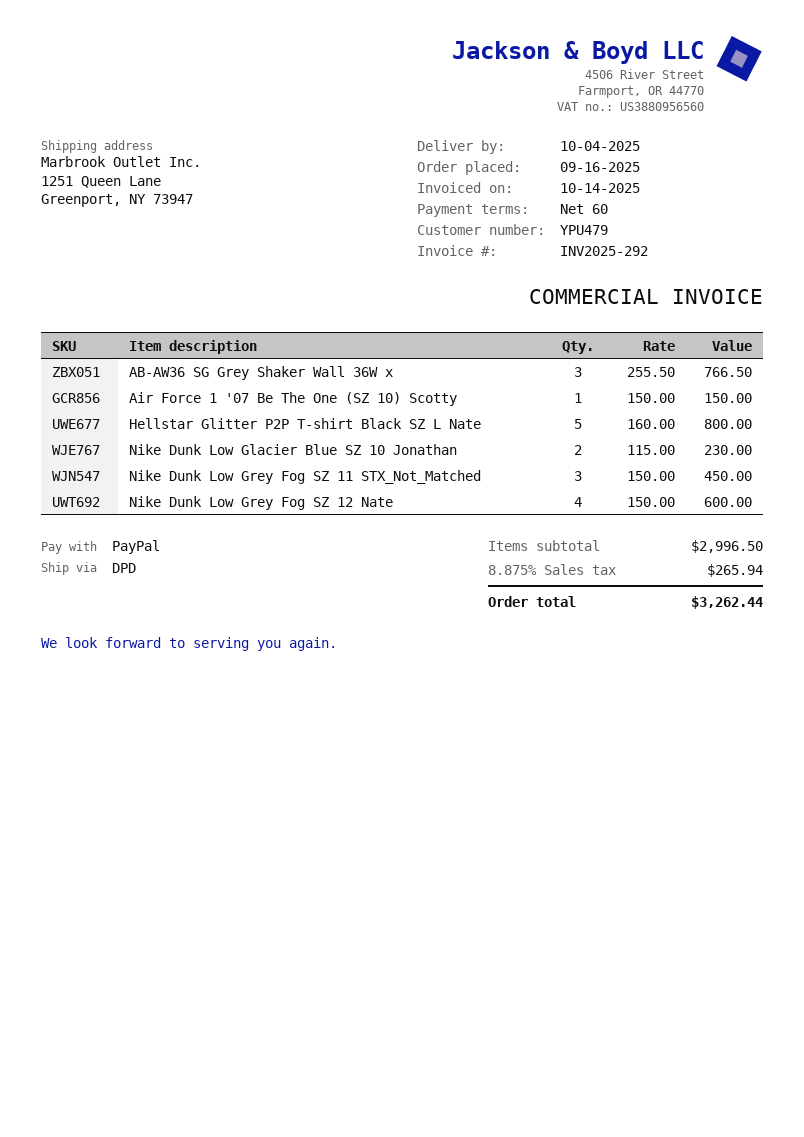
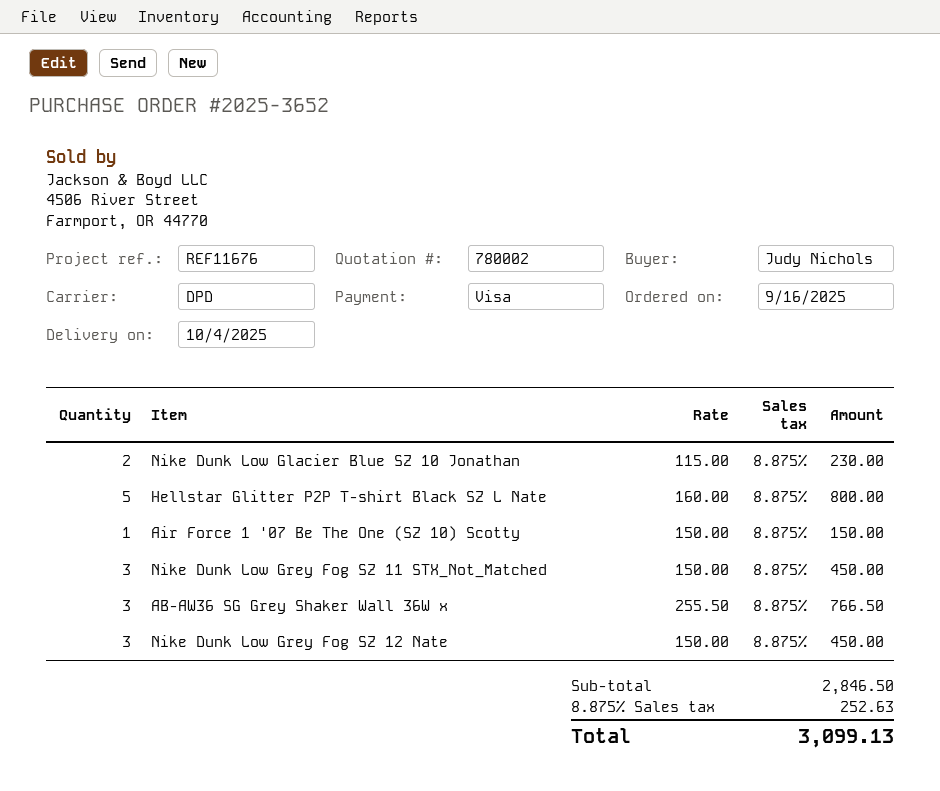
payment method: PayPal -> Visa
Nike Dunk Low Grey Fog SZ 12 Nate: 4 x 150.00 = 600.00 -> 3 x 150.00 = 450.00
subtotal: 2996.50 -> 2846.50
tax: 8.875% = 265.94 -> 8.875% = 252.63
total: 3262.44 -> 3099.13

